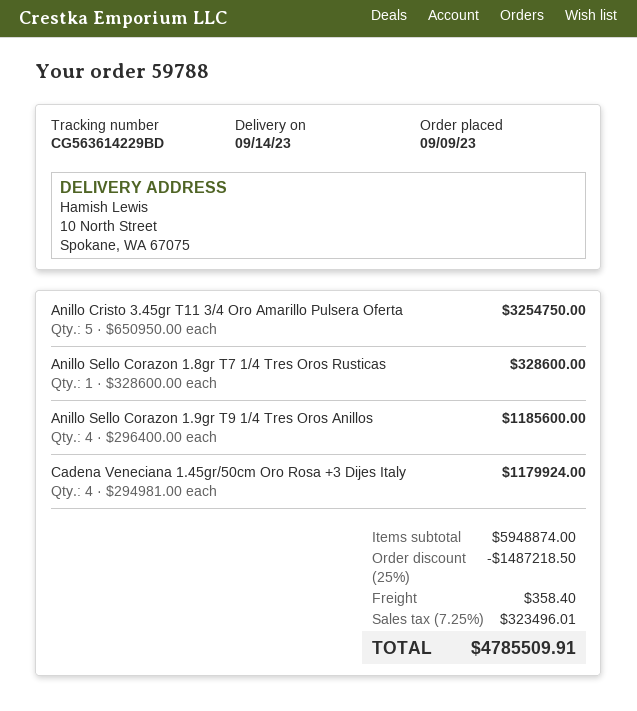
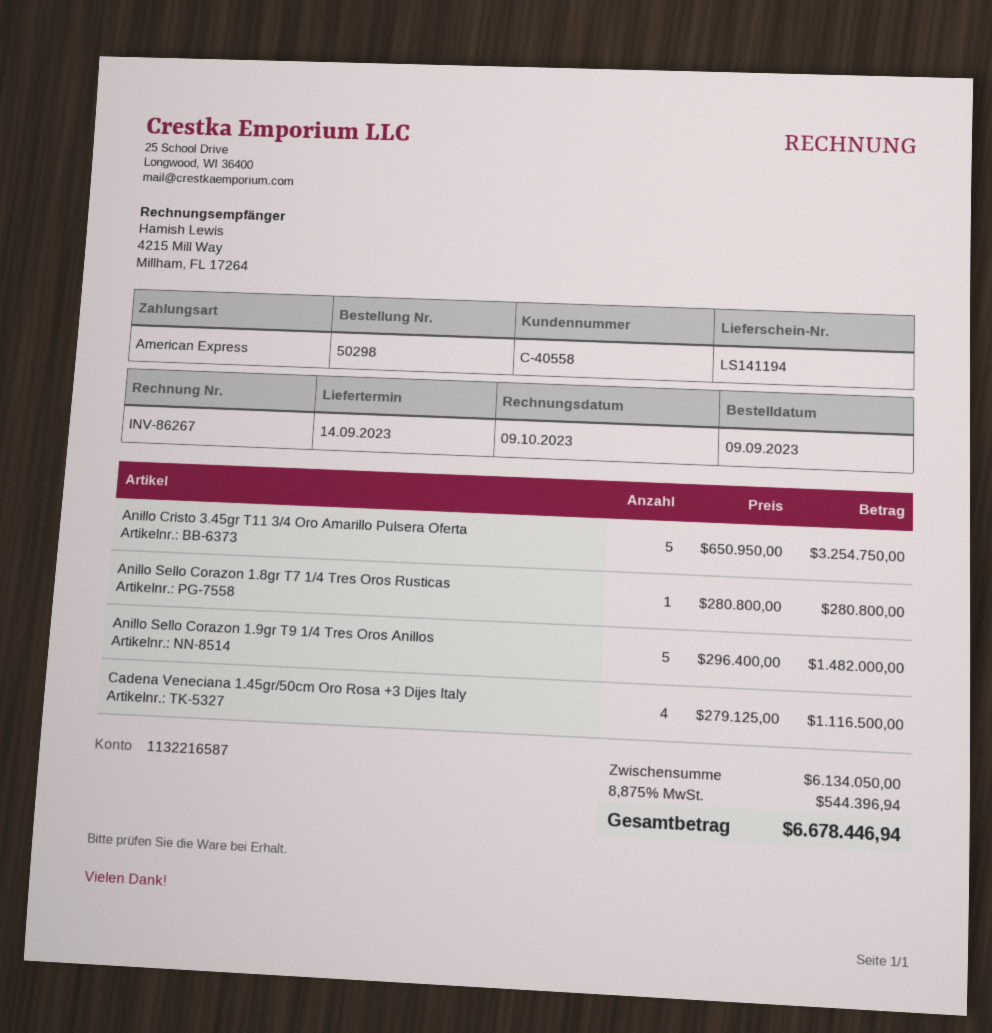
order number: 59788 -> 50298
Anillo Sello Corazon 1.8gr T7 1/4 Tres Oros Rusticas: 1 x 328600.00 = 328600.00 -> 1 x 280800.00 = 280800.00
Anillo Sello Corazon 1.9gr T9 1/4 Tres Oros Anillos: 4 x 296400.00 = 1185600.00 -> 5 x 296400.00 = 1482000.00
Cadena Veneciana 1.45gr/50cm Oro Rosa +3 Dijes Italy: 4 x 294981.00 = 1179924.00 -> 4 x 279125.00 = 1116500.00
subtotal: 5948874.00 -> 6134050.00
discount: 25% = 1487218.50 -> none
shipping: 358.40 -> none
tax: 7.25% = 323496.01 -> 8.875% = 544396.94
total: 4785509.91 -> 6678446.94

